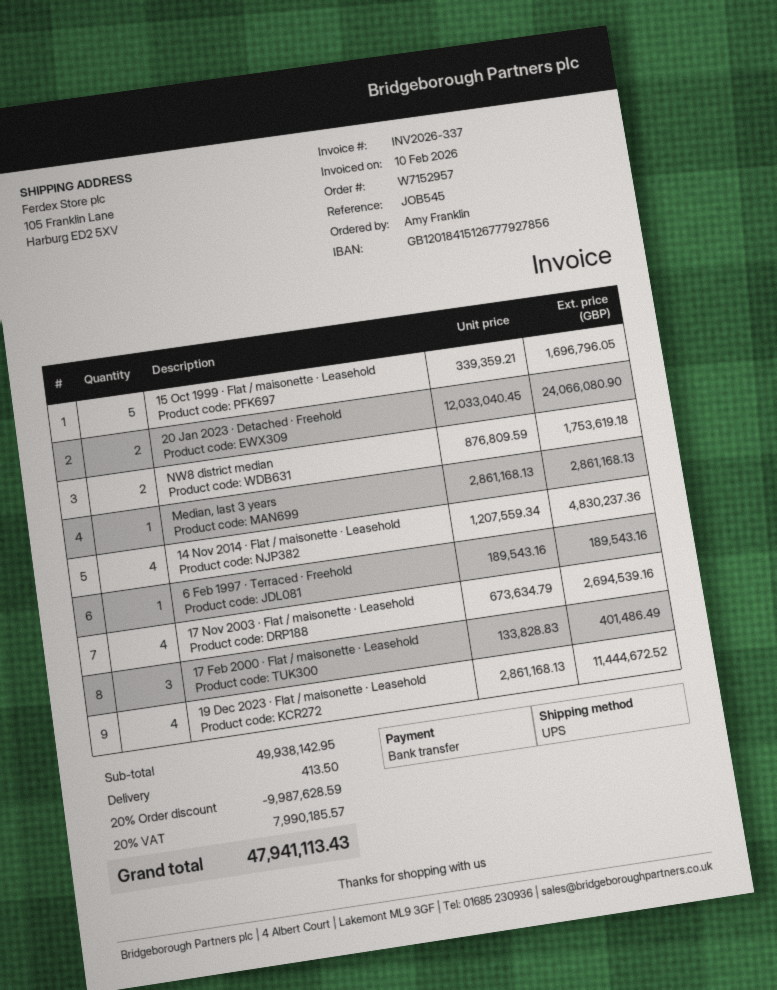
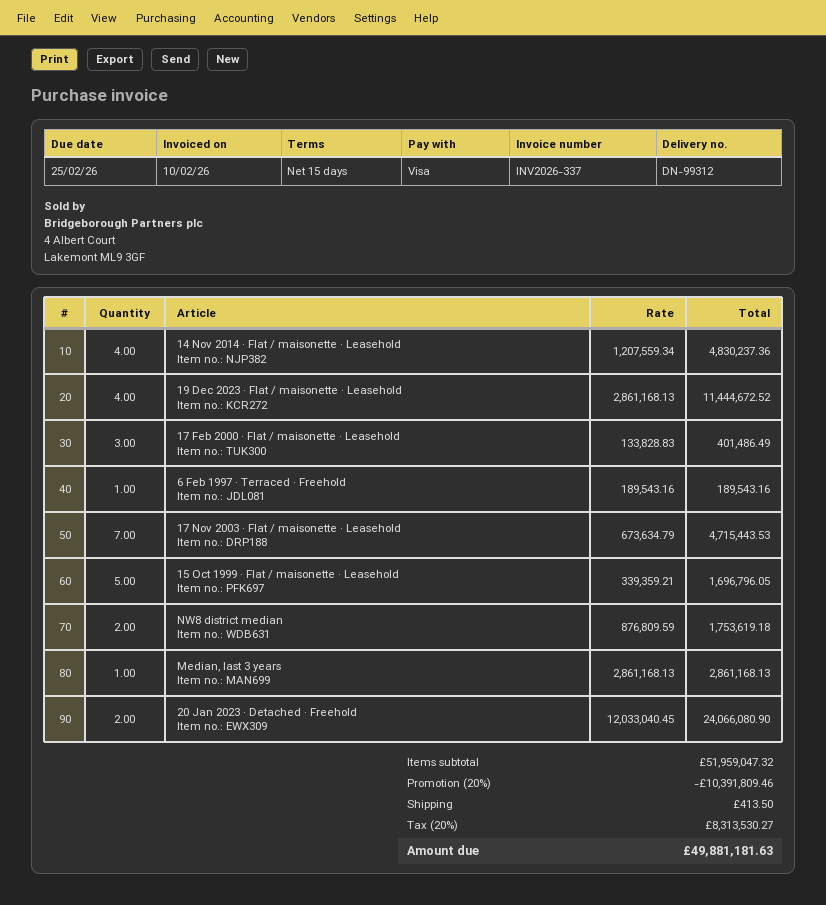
payment method: bank transfer -> Visa
17 Nov 2003 · Flat / maisonette · Leasehold: 4 x 673634.79 = 2694539.16 -> 7 x 673634.79 = 4715443.53
subtotal: 49938142.95 -> 51959047.32
discount: 20% = 9987628.59 -> 20% = 10391809.46
tax: 20% = 7990185.57 -> 20% = 8313530.27
total: 47941113.43 -> 49881181.63

